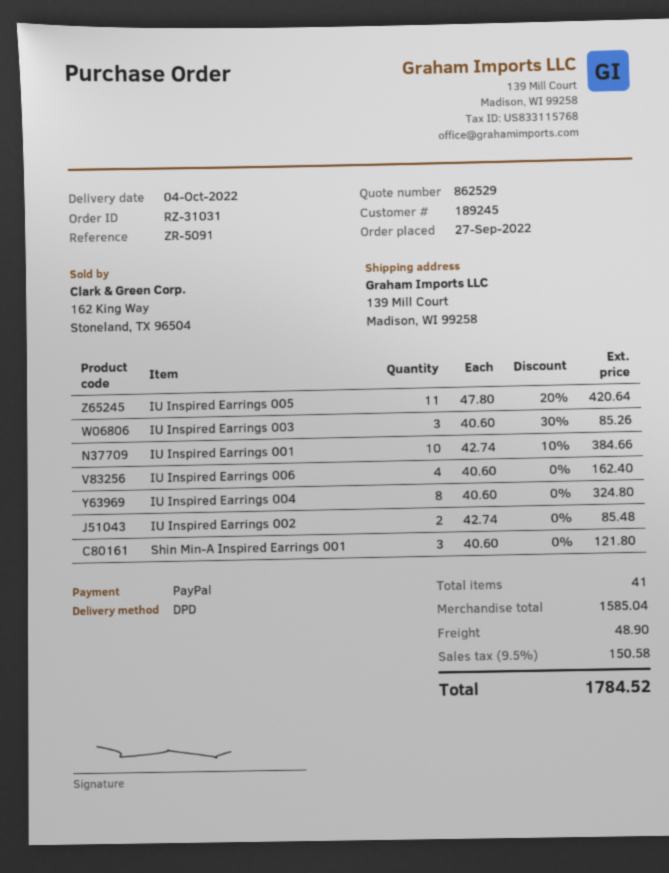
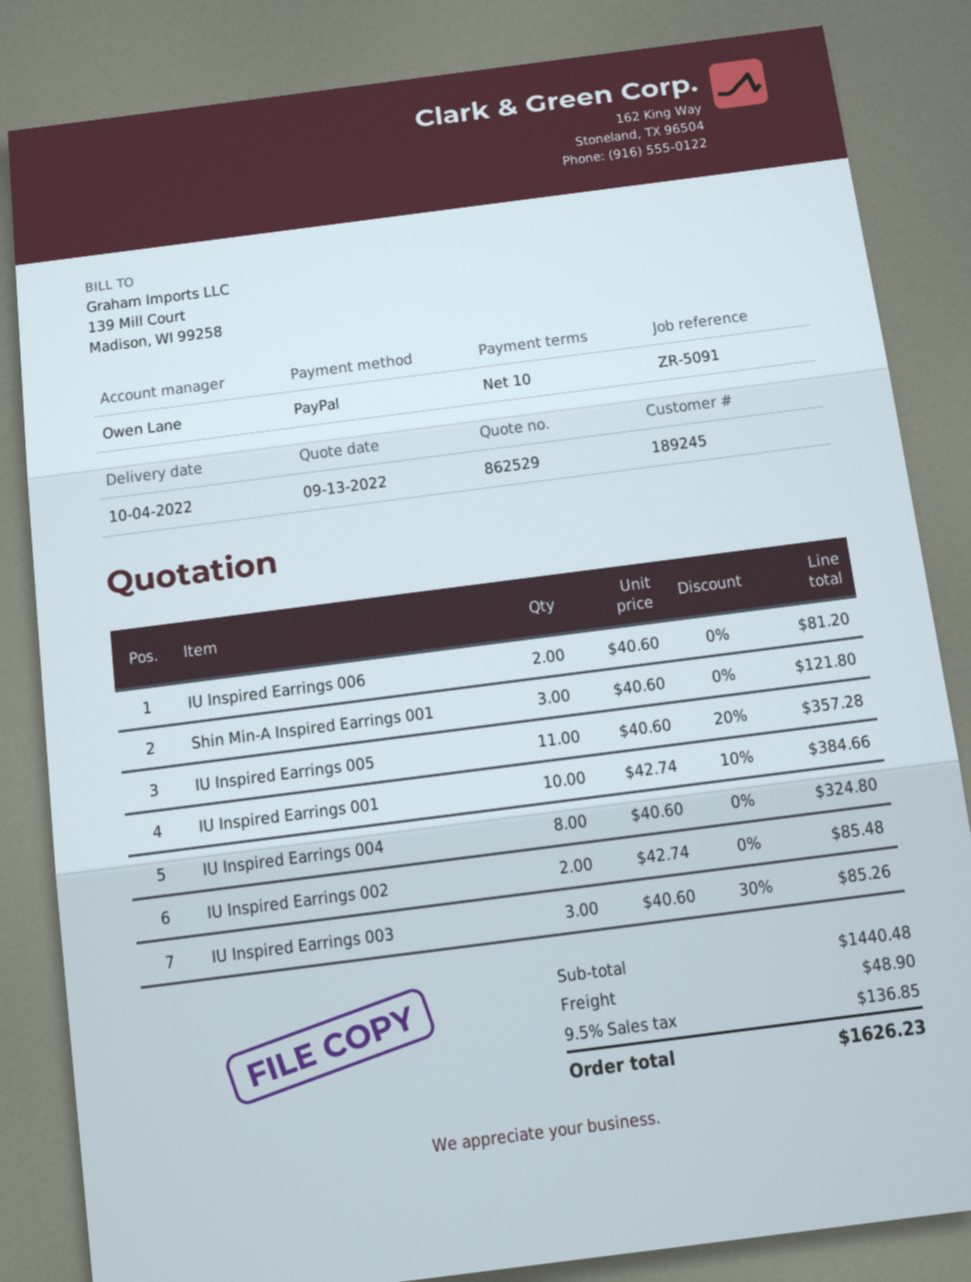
IU Inspired Earrings 005: 11 x 47.80 - 20% = 420.64 -> 11 x 40.60 - 20% = 357.28
IU Inspired Earrings 006: 4 x 40.60 = 162.40 -> 2 x 40.60 = 81.20
subtotal: 1585.04 -> 1440.48
tax: 9.5% = 150.58 -> 9.5% = 136.85
total: 1784.52 -> 1626.23

